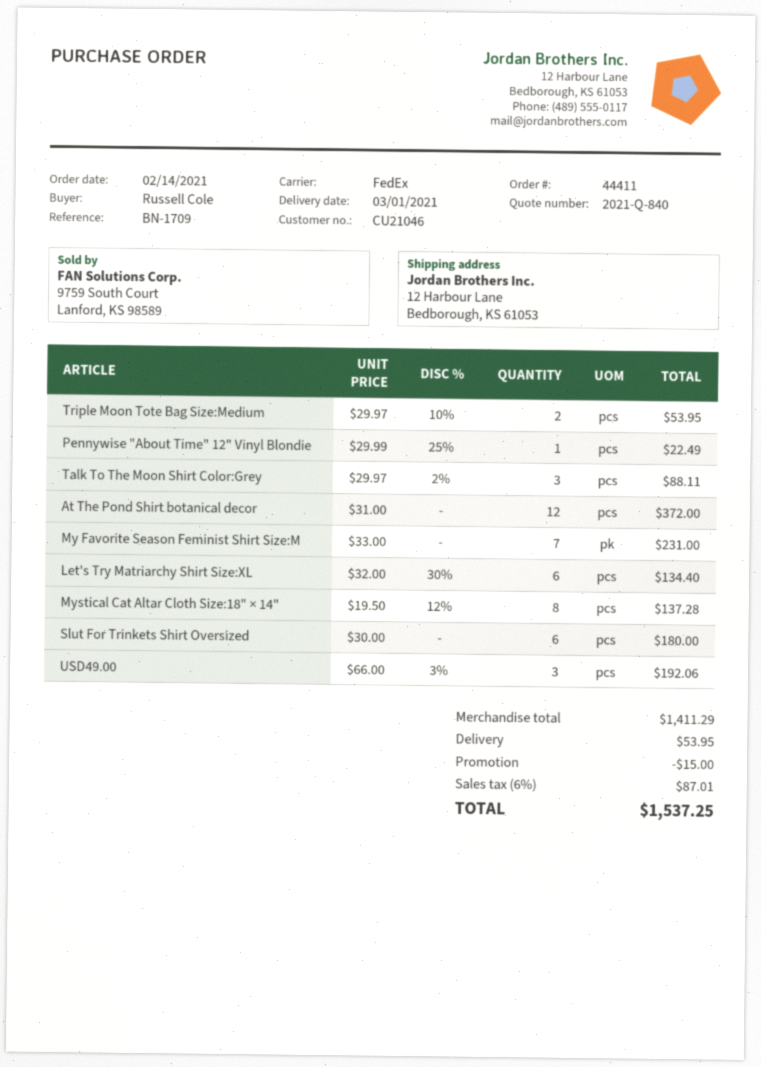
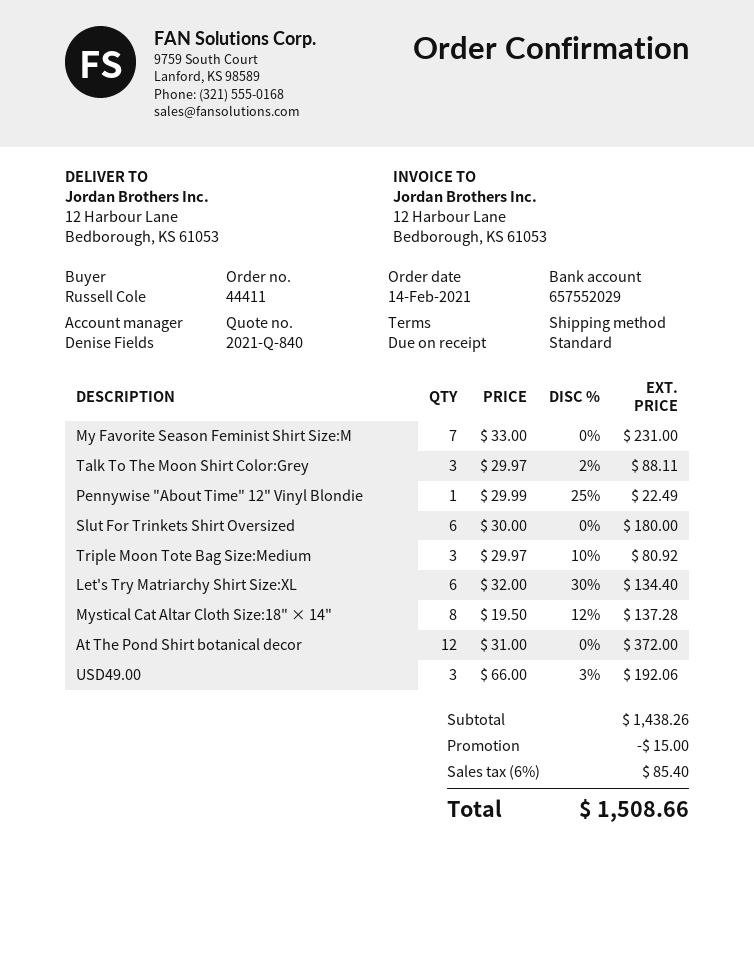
shipping method: FedEx -> standard
Triple Moon Tote Bag Size:Medium: 2 x 29.97 - 10% = 53.95 -> 3 x 29.97 - 10% = 80.92
subtotal: 1411.29 -> 1438.26
shipping: 53.95 -> none
tax: 6% = 87.01 -> 6% = 85.40
total: 1537.25 -> 1508.66

